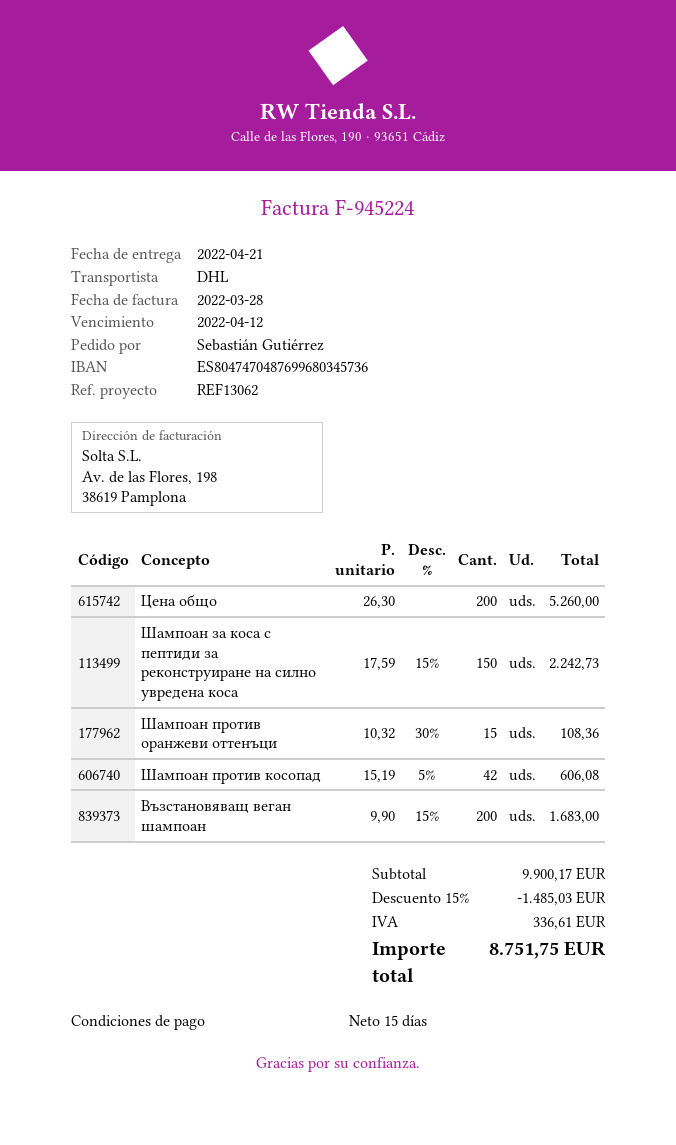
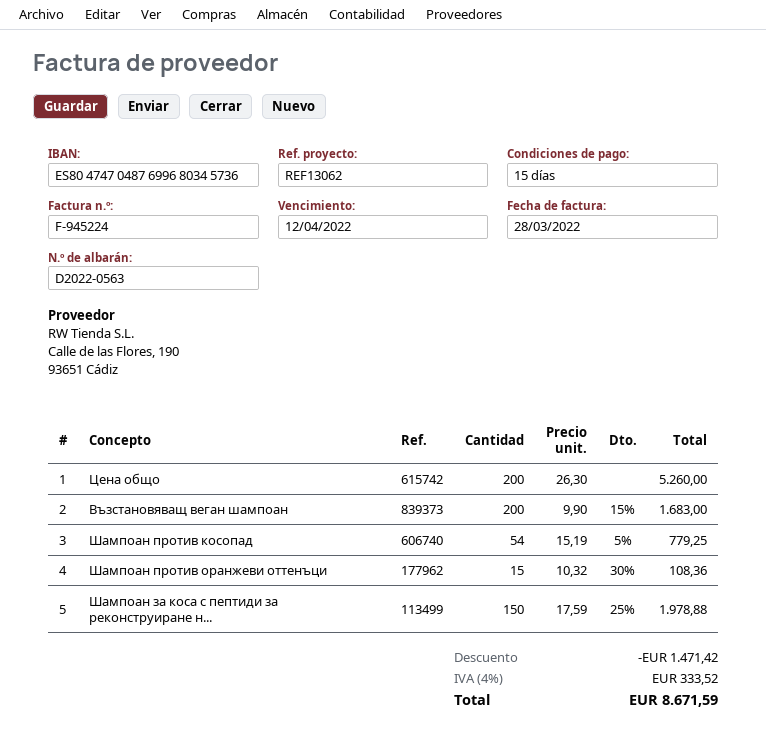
Шампоан за коса с пептиди за реконструиране на силно увредена коса: 150 x 17.59 - 15% = 2242.73 -> 150 x 17.59 - 25% = 1978.88
Шампоан против косопад: 42 x 15.19 - 5% = 606.08 -> 54 x 15.19 - 5% = 779.25
discount: 1485.03 -> 1471.42
tax: 336.61 -> 333.52
total: 8751.75 -> 8671.59

